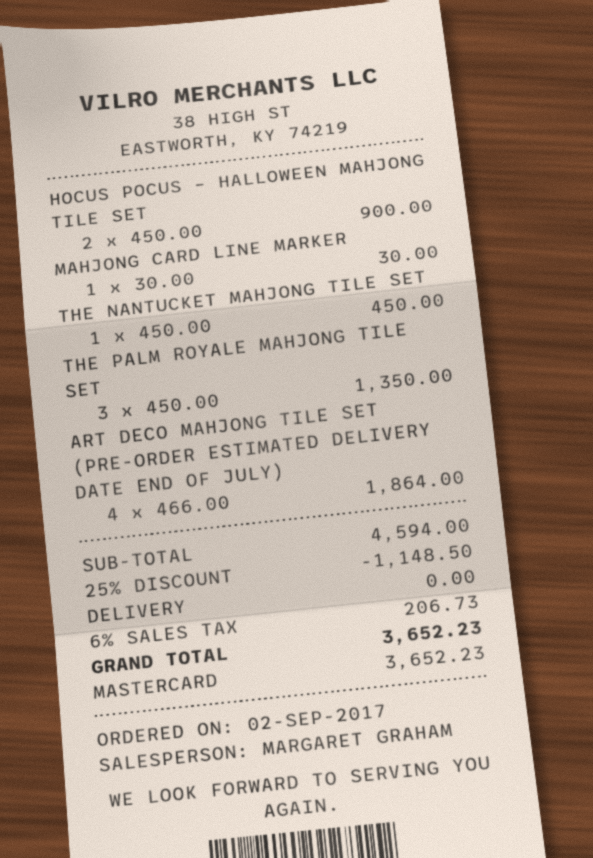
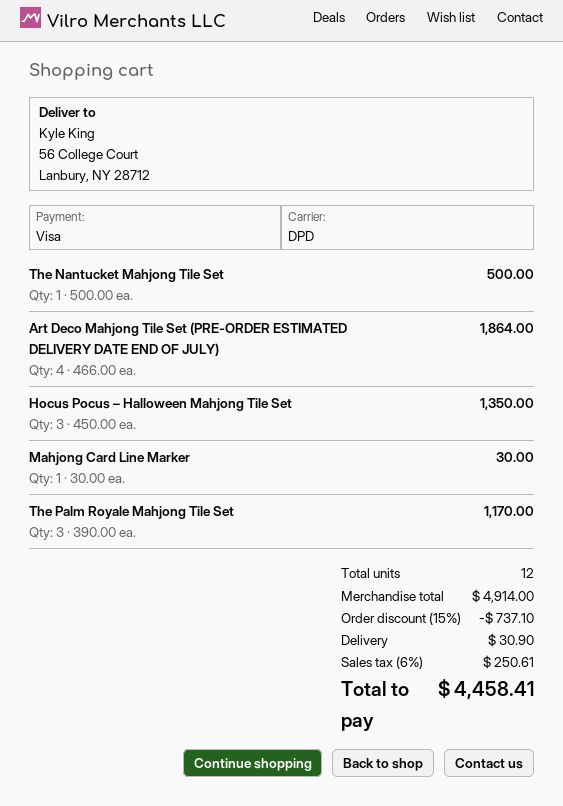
payment method: Mastercard -> Visa
HOCUS POCUS – HALLOWEEN MAHJONG TILE SET: 2 x 450.00 = 900.00 -> 3 x 450.00 = 1350.00
THE NANTUCKET MAHJONG TILE SET: 1 x 450.00 = 450.00 -> 1 x 500.00 = 500.00
THE PALM ROYALE MAHJONG TILE SET: 3 x 450.00 = 1350.00 -> 3 x 390.00 = 1170.00
subtotal: 4594.00 -> 4914.00
discount: 25% = 1148.50 -> 15% = 737.10
shipping: 0.00 -> 30.90
tax: 6% = 206.73 -> 6% = 250.61
total: 3652.23 -> 4458.41

